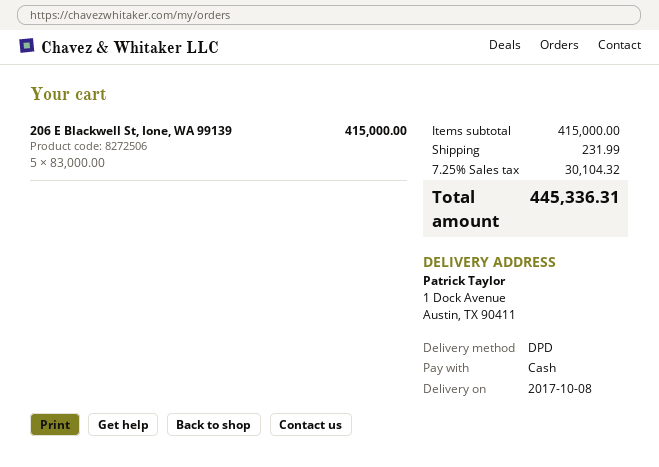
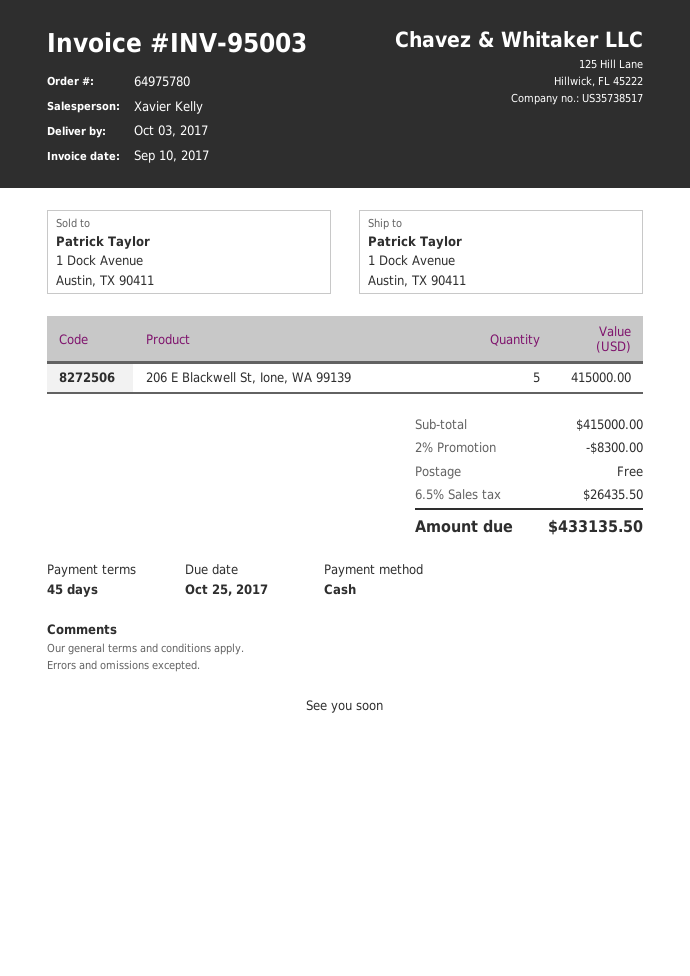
delivery date: 2017-10-08 -> 2017-10-03
discount: none -> 2% = 8300.00
shipping: 231.99 -> 0.00
tax: 7.25% = 30104.32 -> 6.5% = 26435.50
total: 445336.31 -> 433135.50

